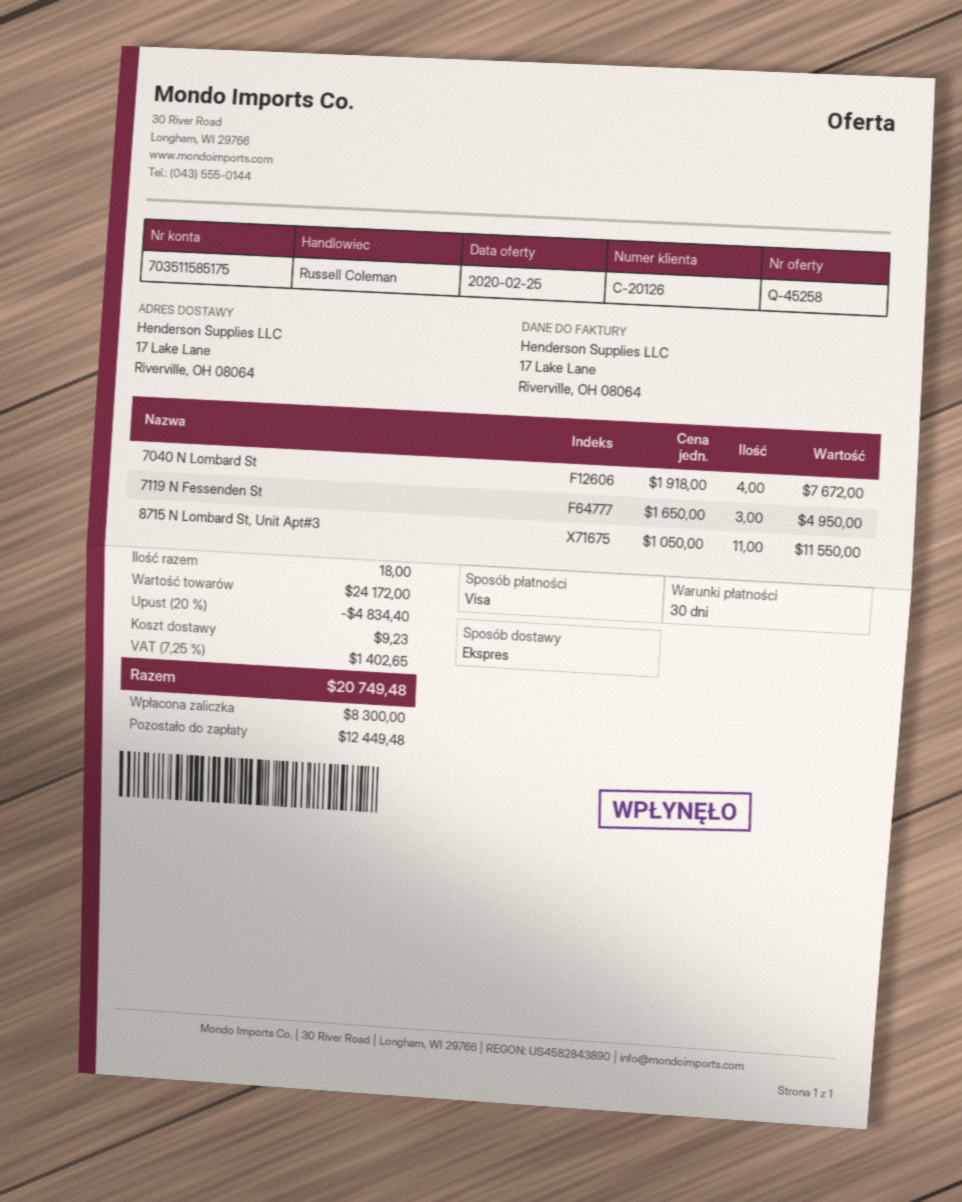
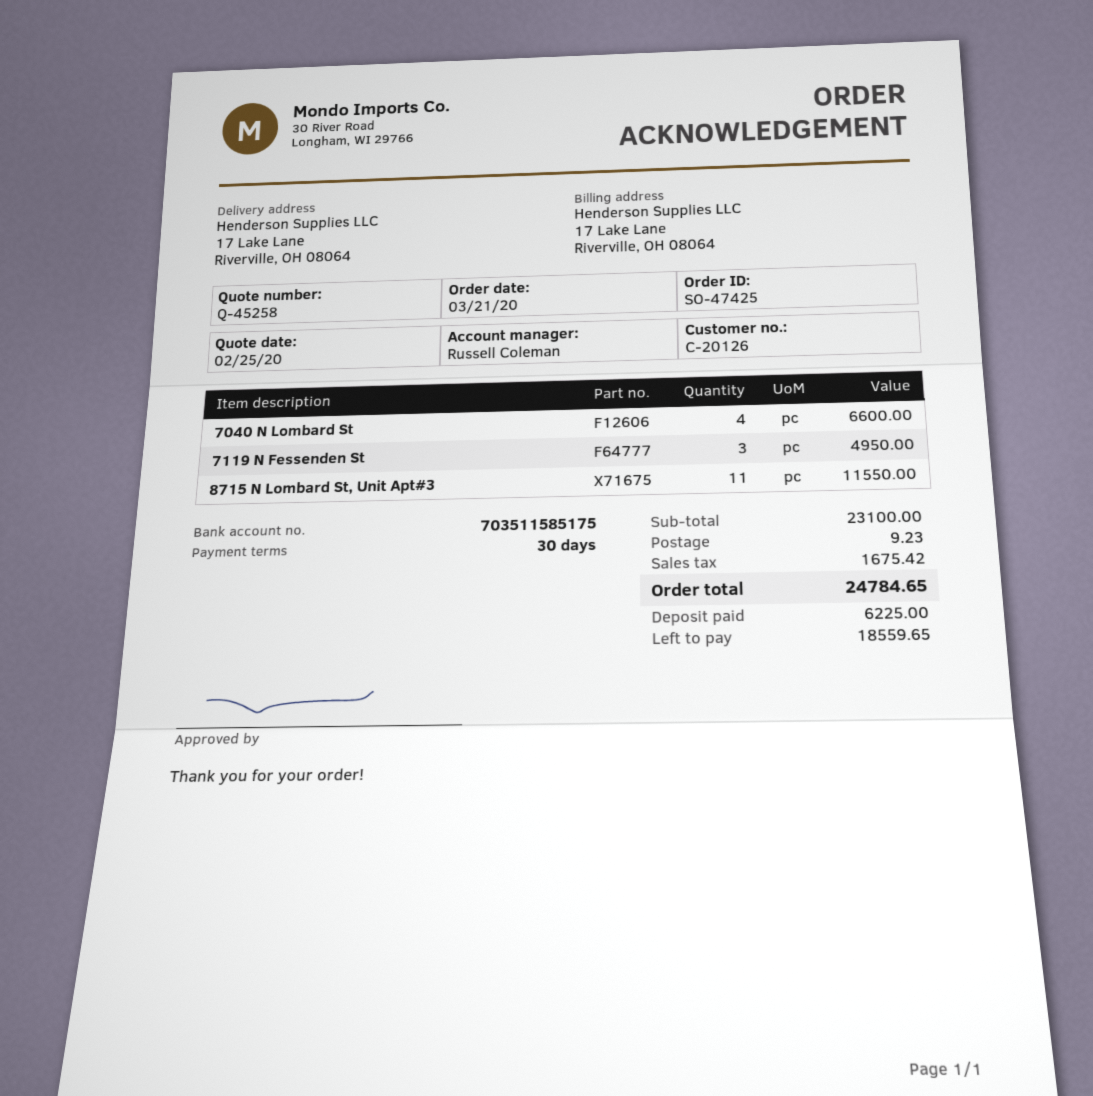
7040 N Lombard St: 4 for 7672.00 -> 4 for 6600.00
subtotal: 24172.00 -> 23100.00
discount: 20% = 4834.40 -> none
tax: 1402.65 -> 1675.42
total: 20749.48 -> 24784.65
deposit: 8300.00 -> 6225.00
balance: 12449.48 -> 18559.65

